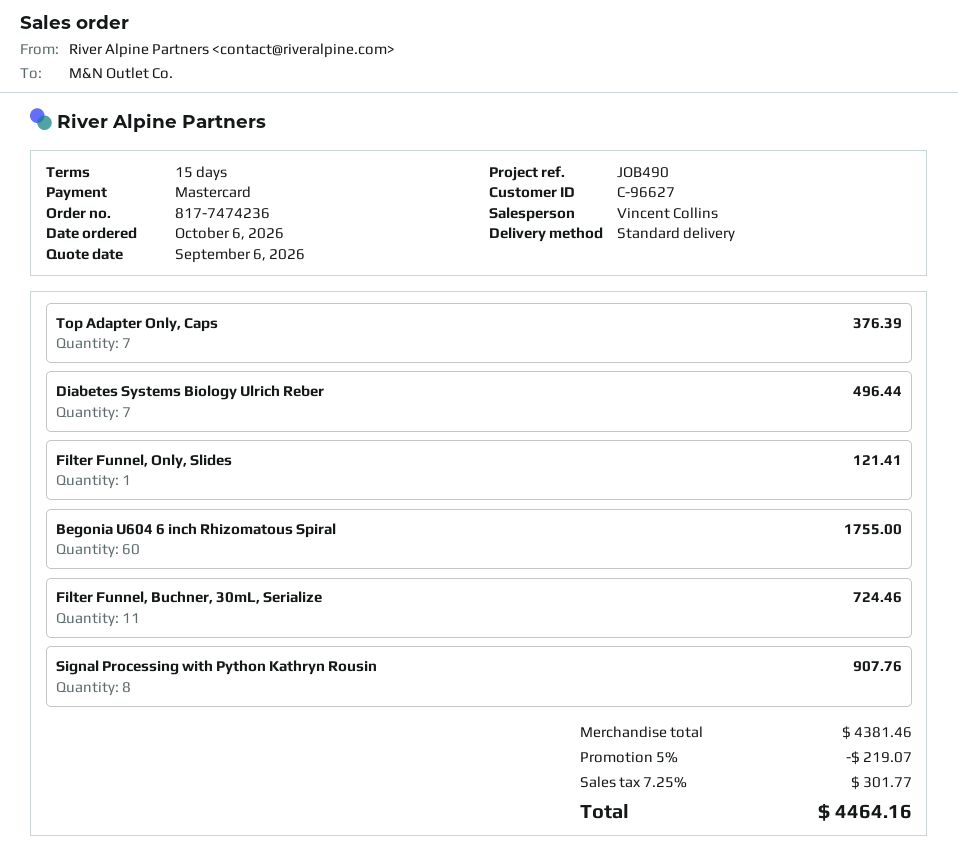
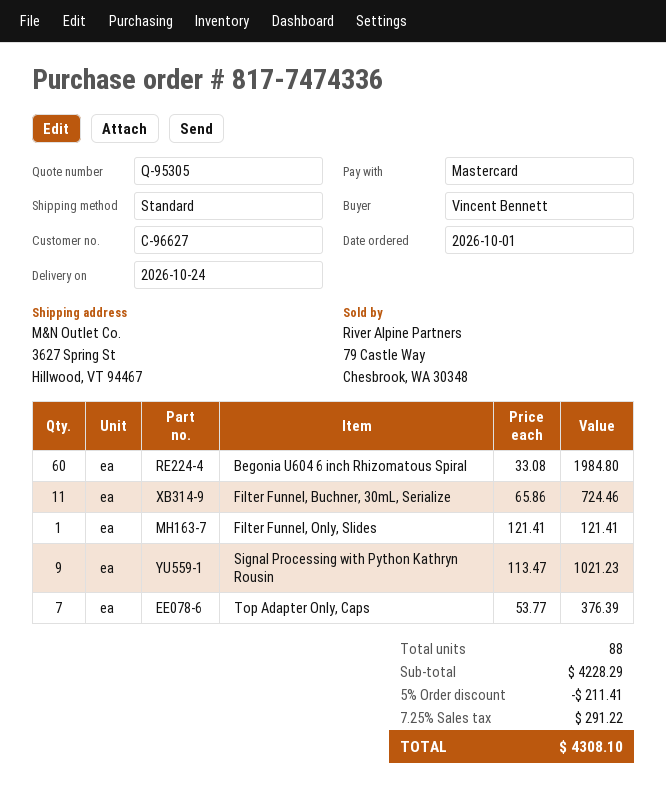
order number: 817-7474236 -> 817-7474336
order date: 2026-10-06 -> 2026-10-01
Diabetes Systems Biology Ulrich Reber: 7 for 496.44 -> none
Begonia U604 6 inch Rhizomatous Spiral: 60 for 1755.00 -> 60 for 1984.80
Signal Processing with Python Kathryn Rousin: 8 for 907.76 -> 9 for 1021.23
subtotal: 4381.46 -> 4228.29
discount: 5% = 219.07 -> 5% = 211.41
tax: 7.25% = 301.77 -> 7.25% = 291.22
total: 4464.16 -> 4308.10

